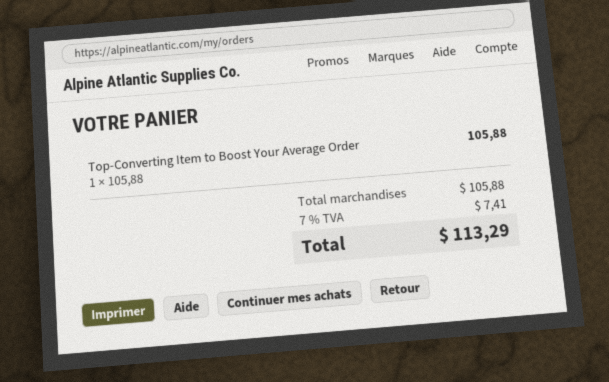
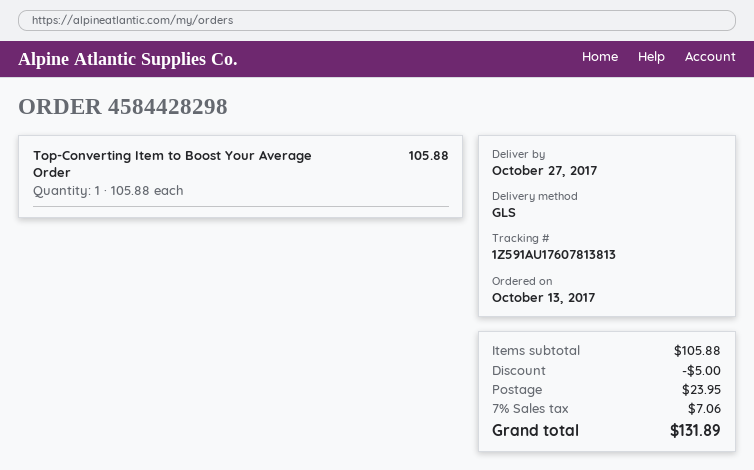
discount: none -> 5.00
shipping: none -> 23.95
tax: 7% = 7.41 -> 7% = 7.06
total: 113.29 -> 131.89

